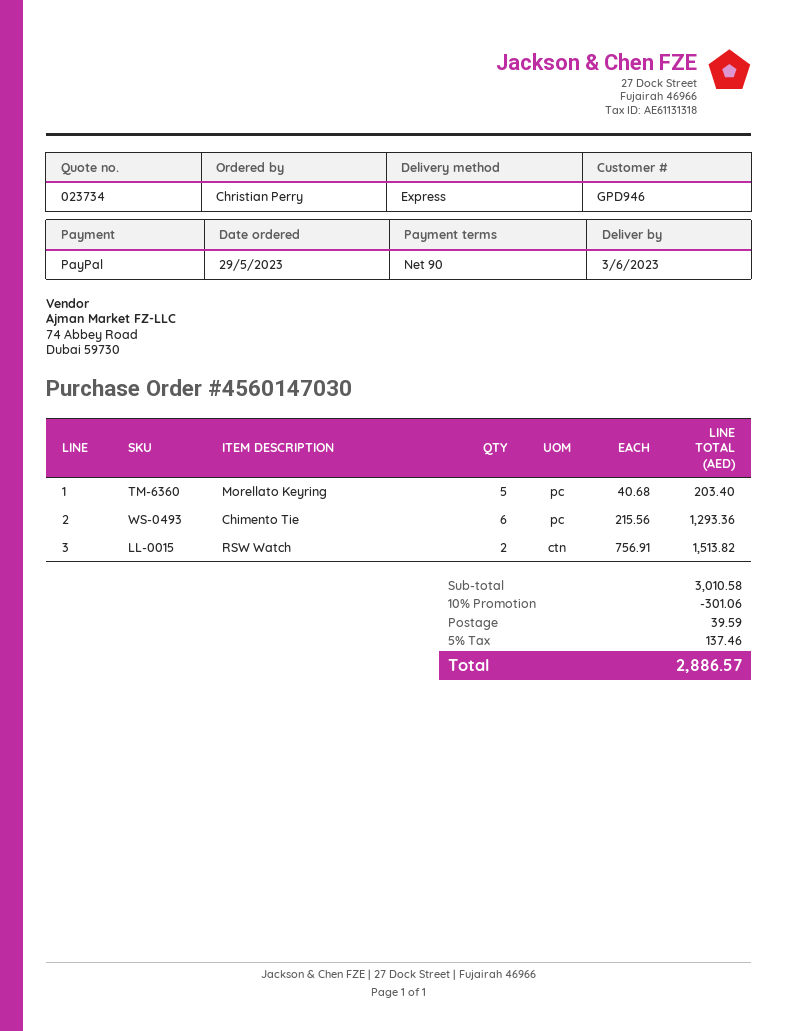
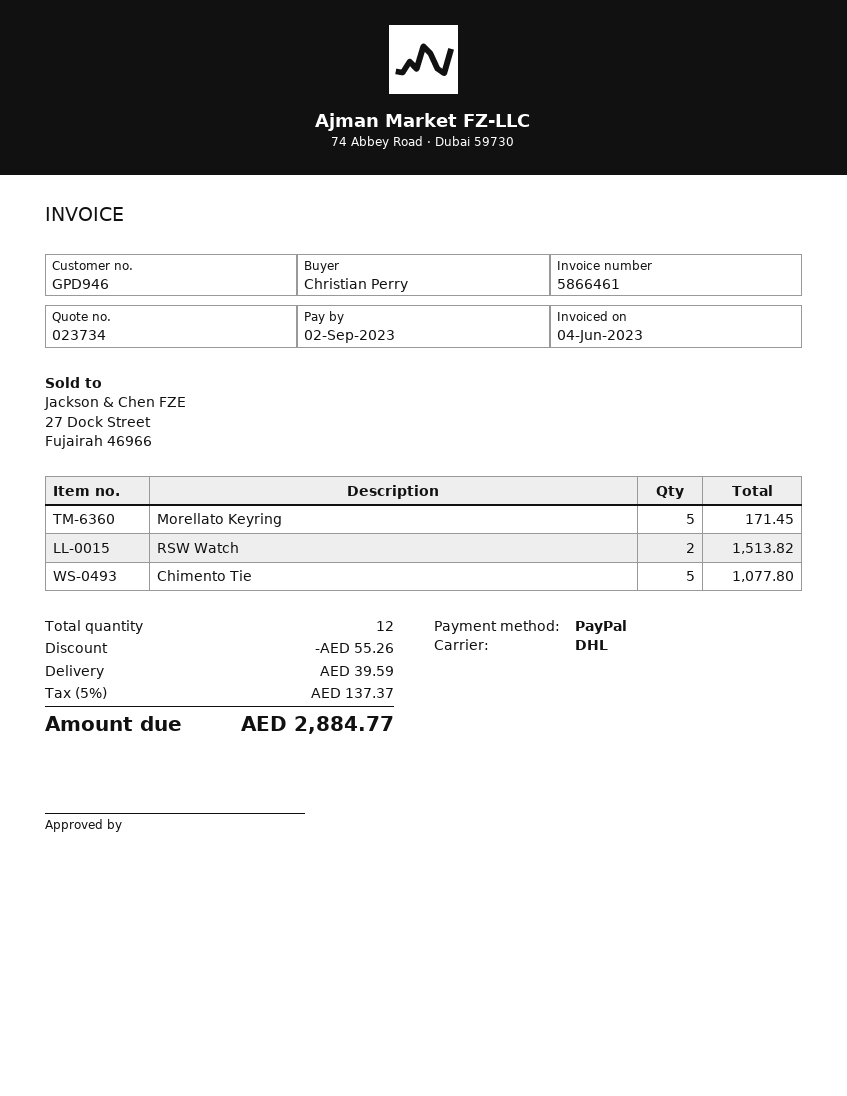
shipping method: express -> DHL
Morellato Keyring: 5 for 203.40 -> 5 for 171.45
Chimento Tie: 6 for 1293.36 -> 5 for 1077.80
discount: 301.06 -> 55.26
tax: 5% = 137.46 -> 5% = 137.37
total: 2886.57 -> 2884.77

